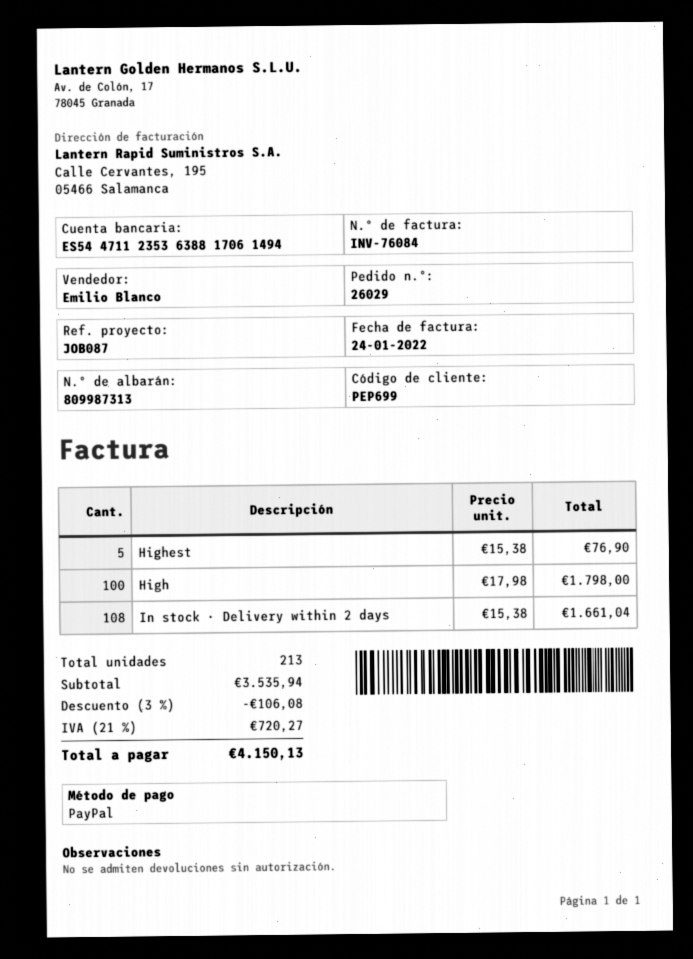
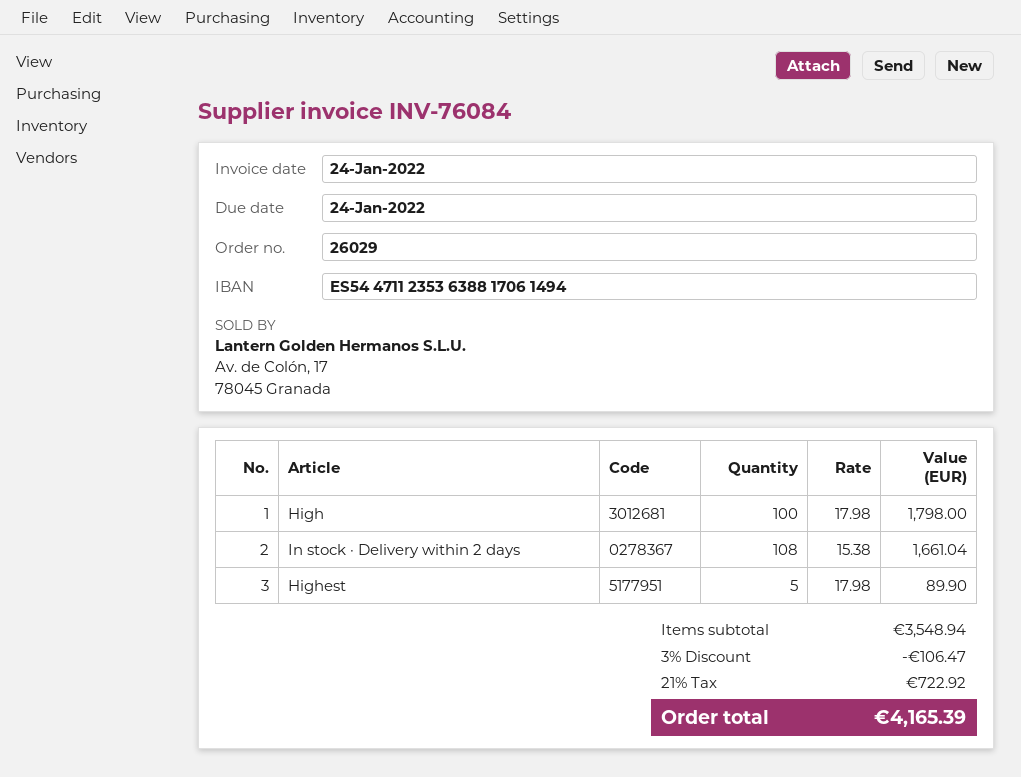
Highest: 5 x 15.38 = 76.90 -> 5 x 17.98 = 89.90
subtotal: 3535.94 -> 3548.94
discount: 3% = 106.08 -> 3% = 106.47
tax: 21% = 720.27 -> 21% = 722.92
total: 4150.13 -> 4165.39

